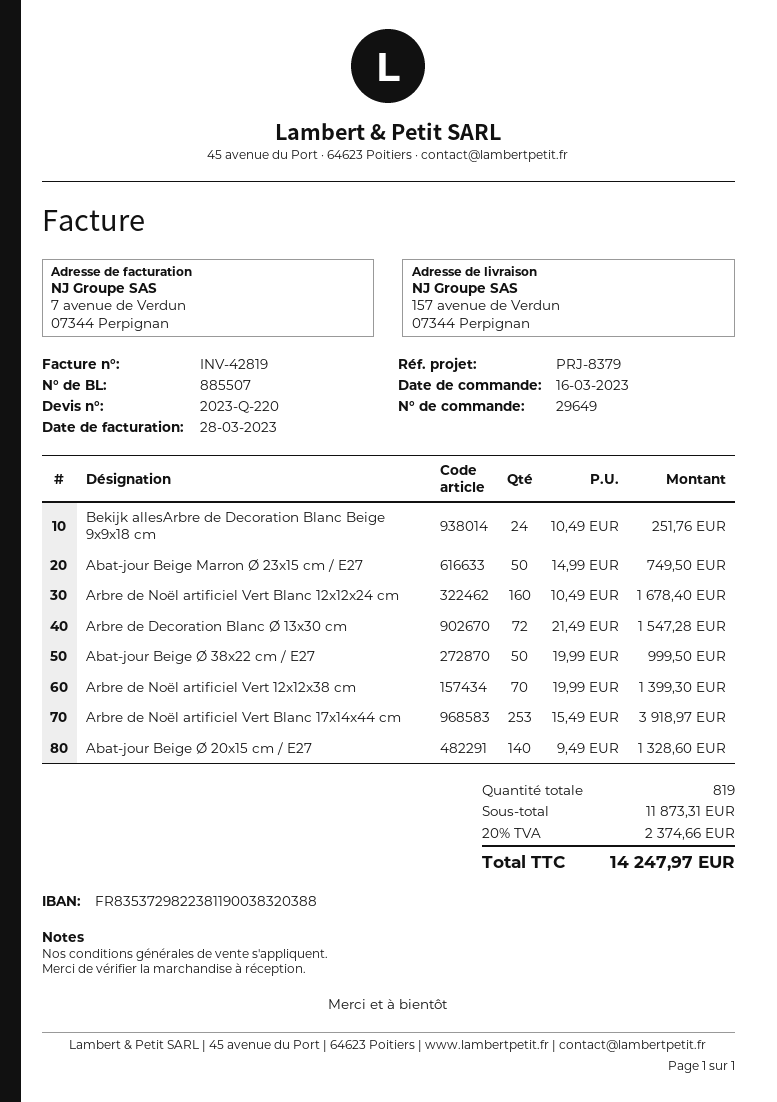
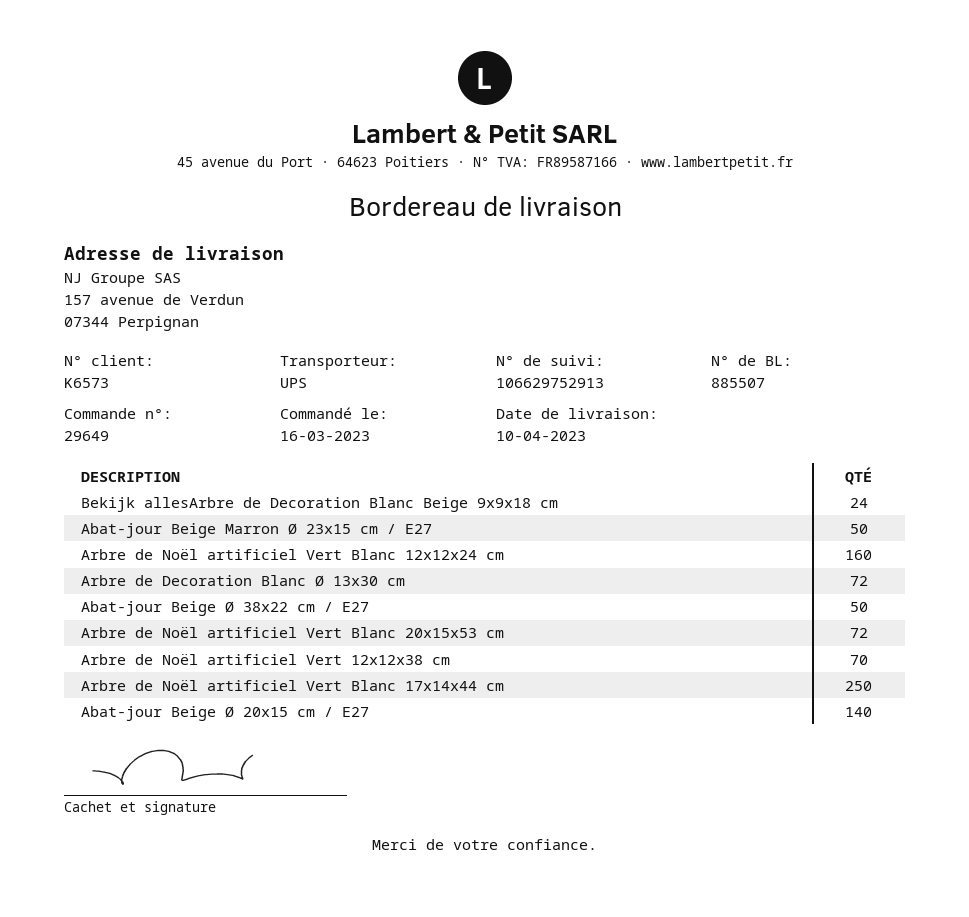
Arbre de Noël artificiel Vert Blanc 17x14x44 cm: 253 -> 250
Arbre de Noël artificiel Vert Blanc 20x15x53 cm: none -> 72

